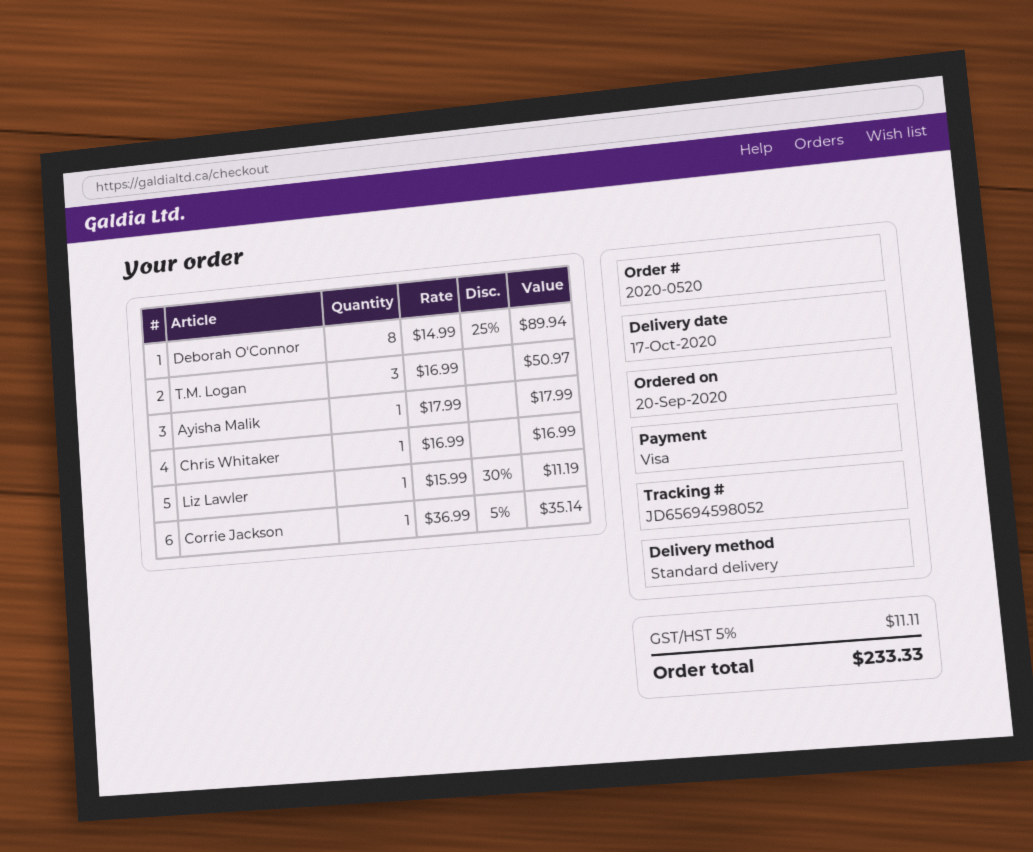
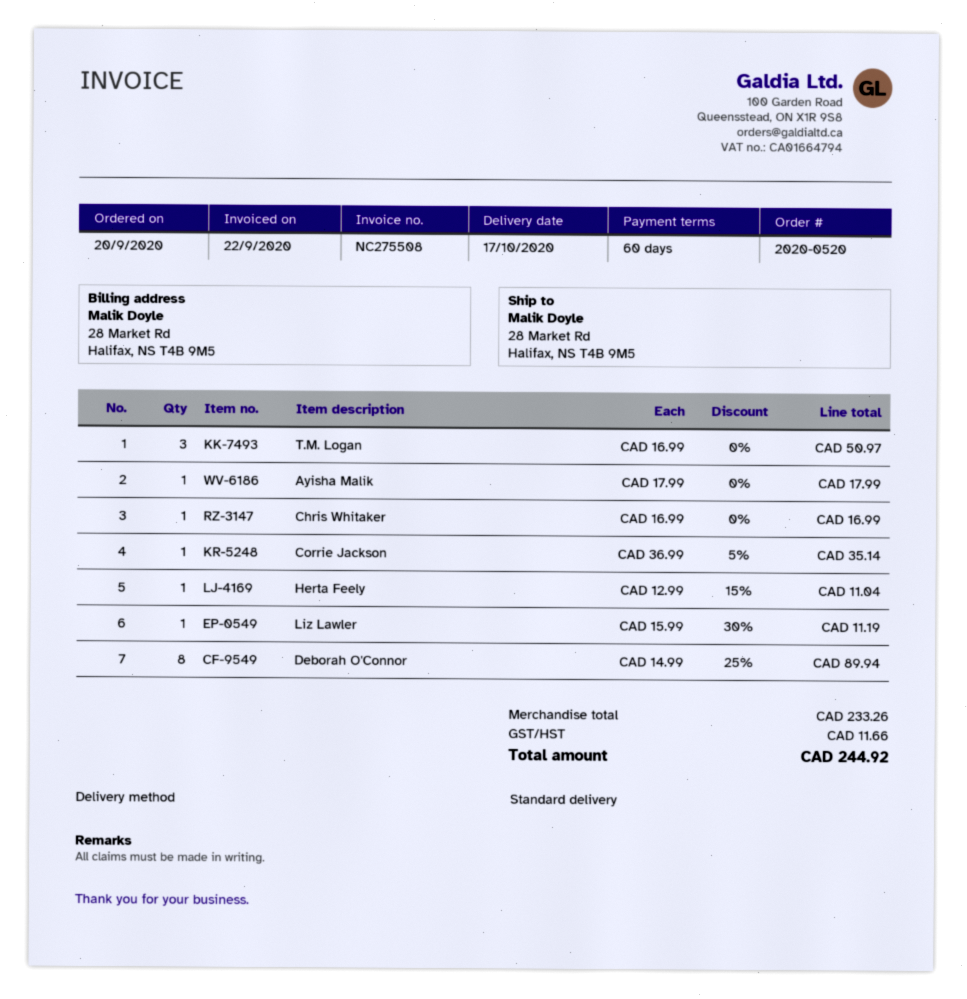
Herta Feely: none -> 1 x 12.99 - 15% = 11.04
tax: 11.11 -> 11.66
total: 233.33 -> 244.92

